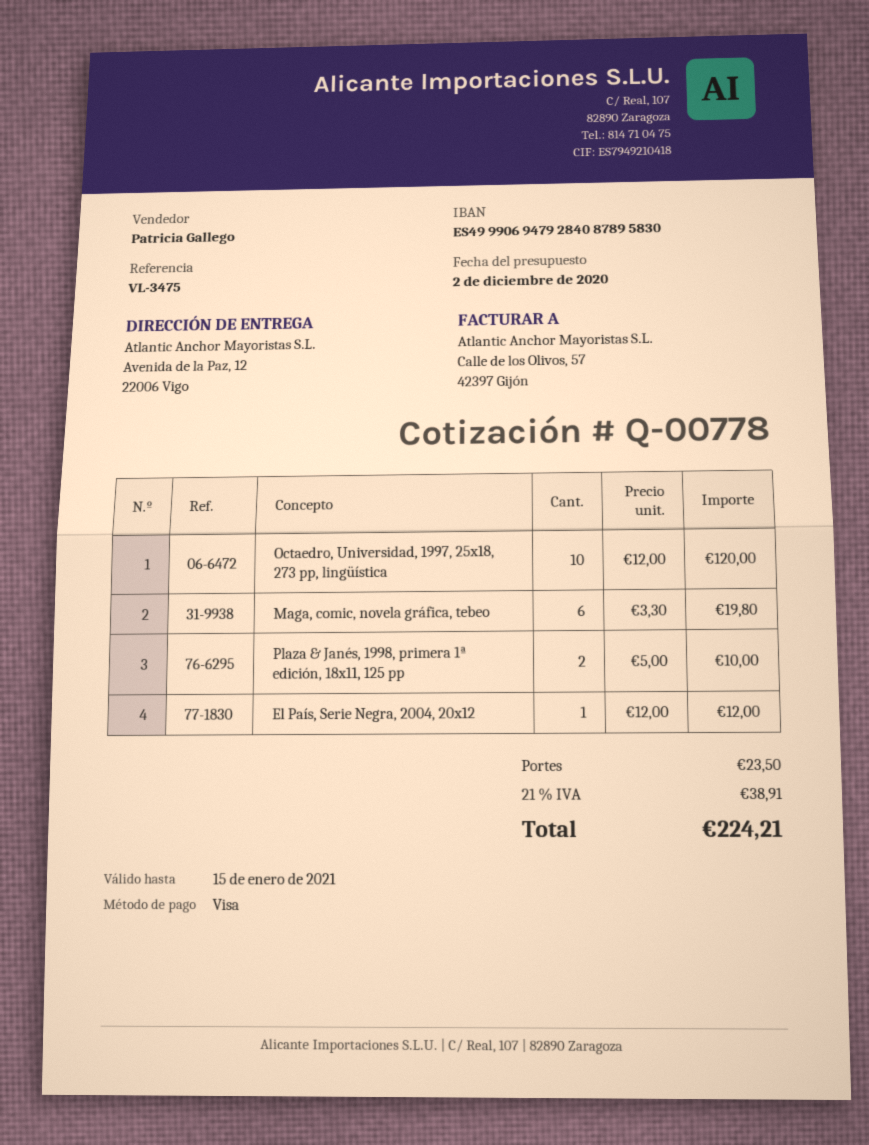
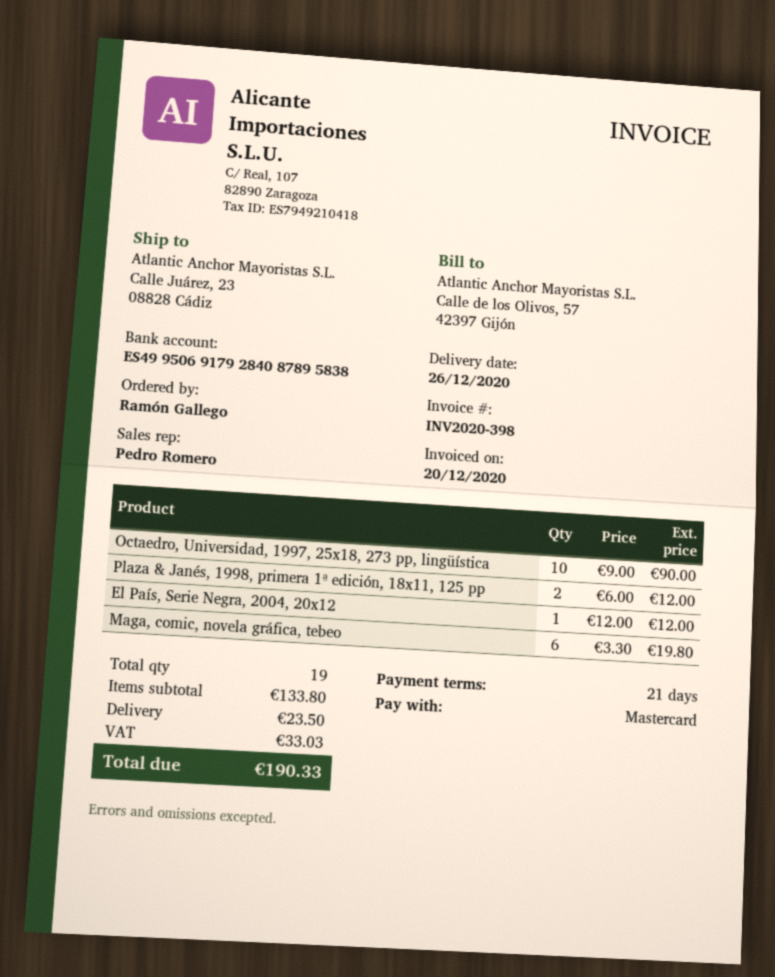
sales rep: Patricia Gallego -> Pedro Romero
payment method: Visa -> Mastercard
bank account: ES4999069479284087895830 -> ES4995069179284087895838
ship to: Avenida de la Paz, 12, 22006 Vigo -> Calle Juárez, 23, 08828 Cádiz
Octaedro, Universidad, 1997, 25x18, 273 pp, lingüística: 10 x 12.00 = 120.00 -> 10 x 9.00 = 90.00
Plaza & Janés, 1998, primera 1ª edición, 18x11, 125 pp: 2 x 5.00 = 10.00 -> 2 x 6.00 = 12.00
tax: 38.91 -> 33.03
total: 224.21 -> 190.33

